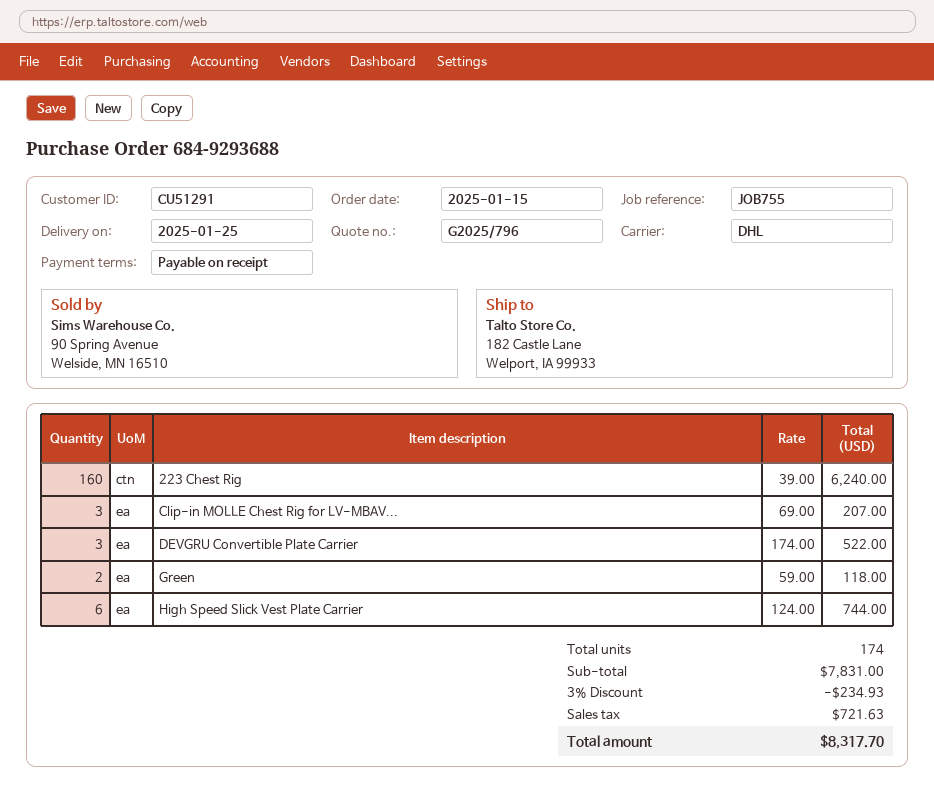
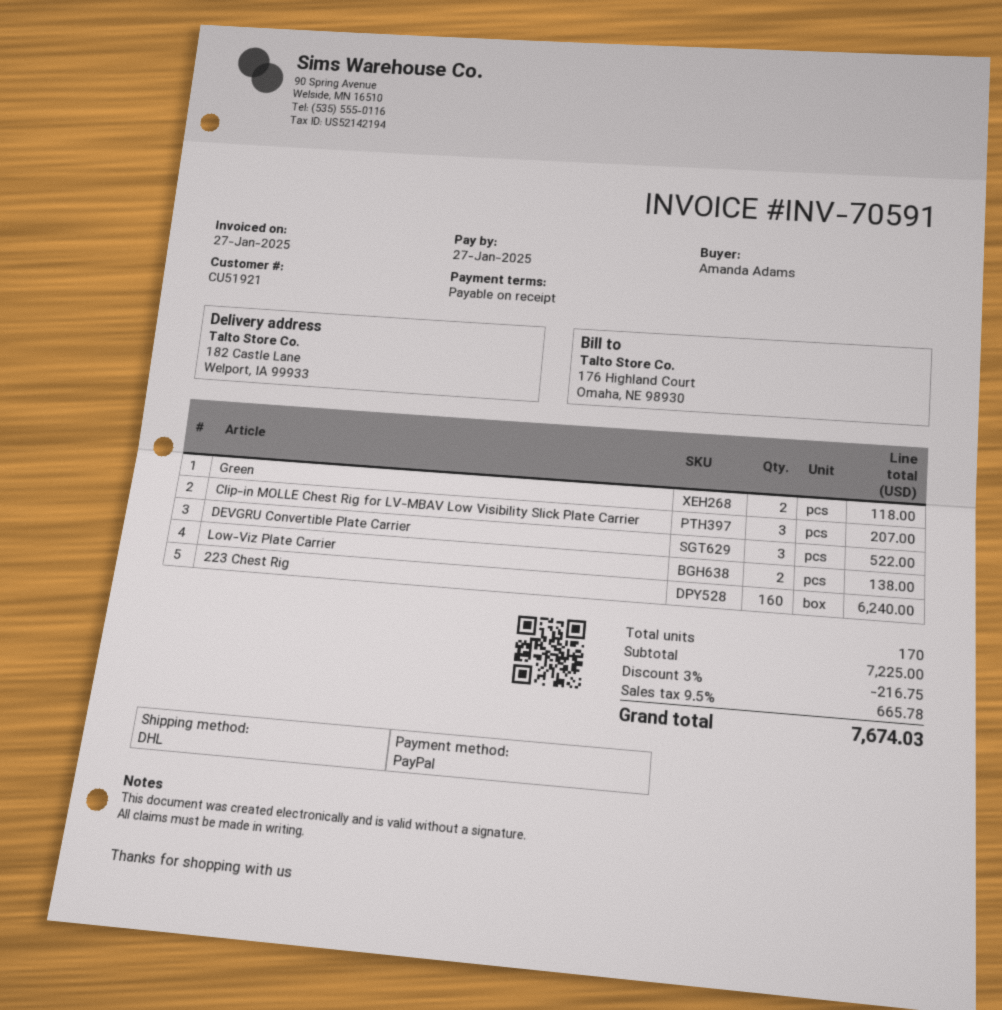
customer number: CU51291 -> CU51921
High Speed Slick Vest Plate Carrier: 6 for 744.00 -> none
Low-Viz Plate Carrier: none -> 2 for 138.00
total quantity: 174 -> 170
subtotal: 7831.00 -> 7225.00
discount: 3% = 234.93 -> 3% = 216.75
tax: 721.63 -> 665.78
total: 8317.70 -> 7674.03

